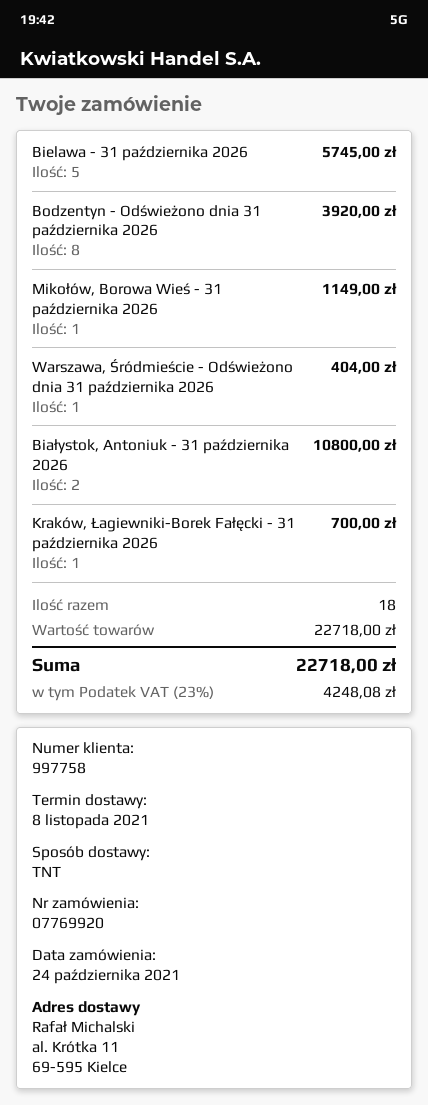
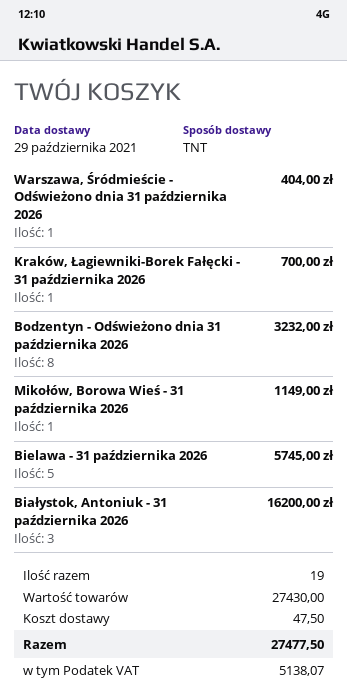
delivery date: 2021-11-08 -> 2021-10-29
Bodzentyn - Odświeżono dnia 31 października 2026: 8 for 3920.00 -> 8 for 3232.00
Białystok, Antoniuk - 31 października 2026: 2 for 10800.00 -> 3 for 16200.00
total quantity: 18 -> 19
subtotal: 22718.00 -> 27430.00
shipping: none -> 47.50
tax: 4248.08 -> 5138.07
total: 22718.00 -> 27477.50

